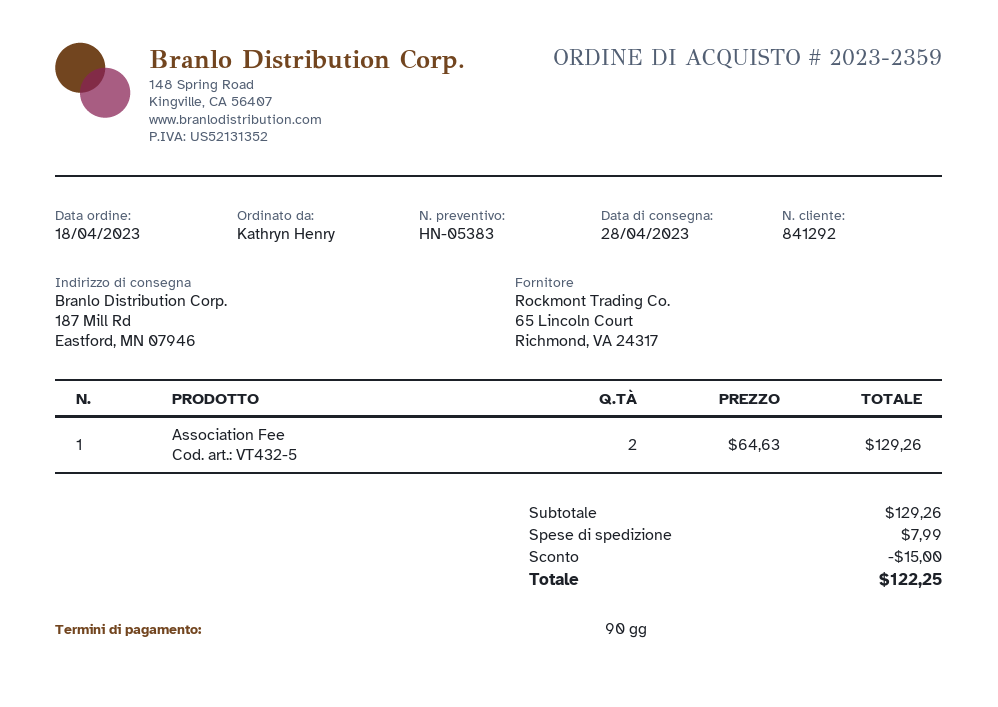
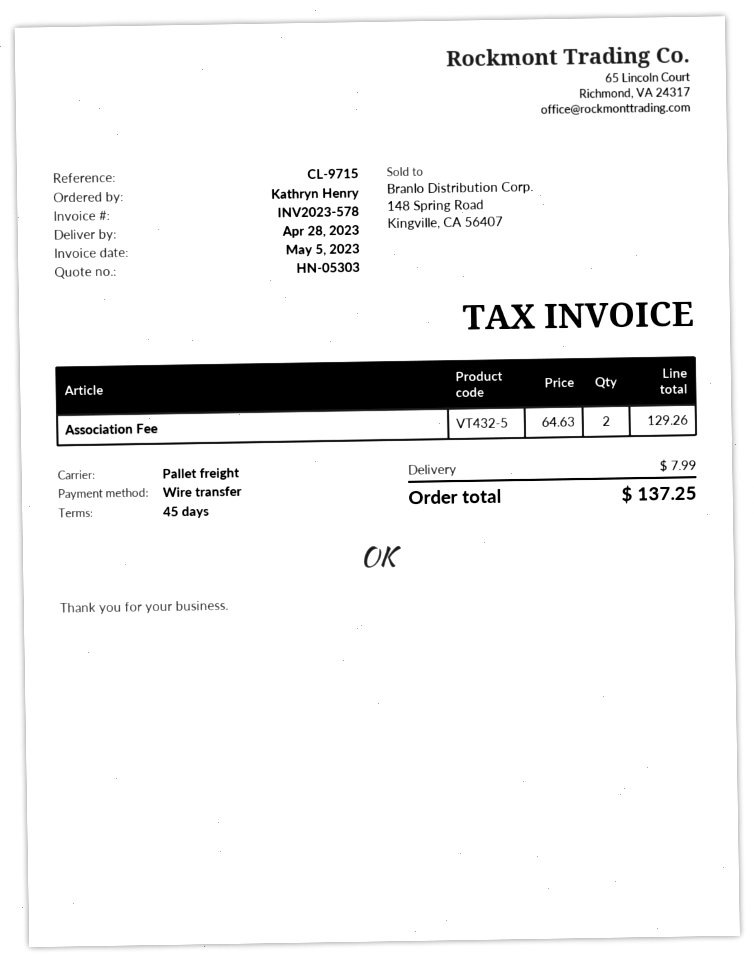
quote number: HN-05383 -> HN-05303
payment terms: 90 days -> 45 days
discount: 15.00 -> none
total: 122.25 -> 137.25

